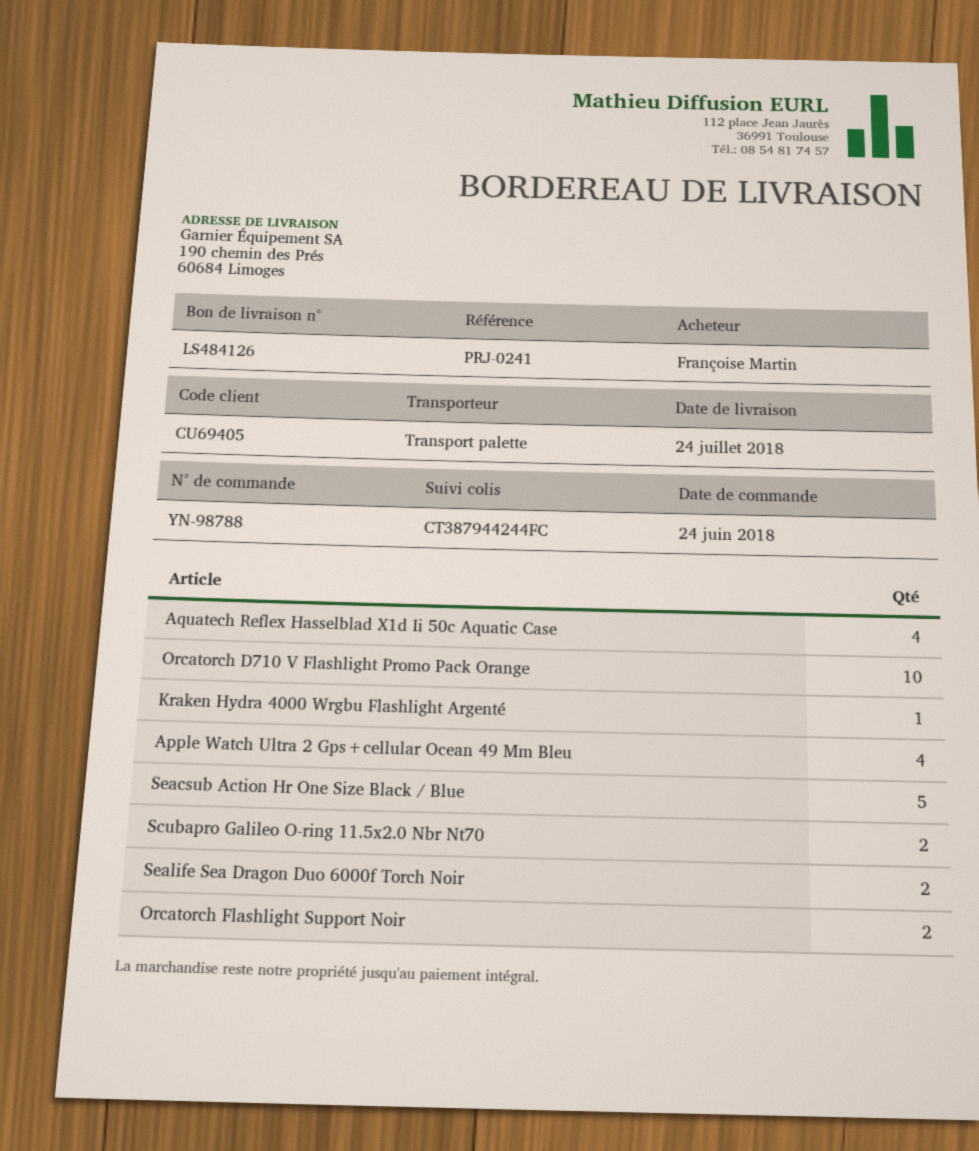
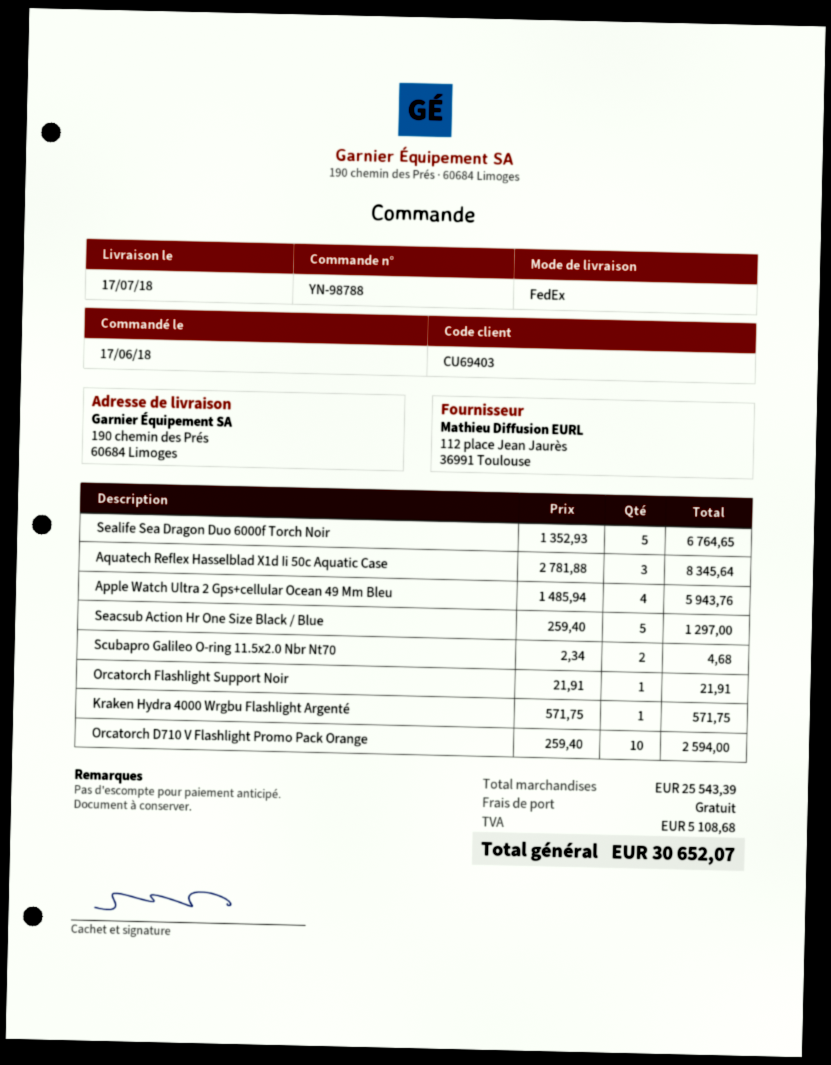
order date: 2018-06-24 -> 2018-06-17
delivery date: 2018-07-24 -> 2018-07-17
customer number: CU69405 -> CU69403
shipping method: pallet freight -> FedEx
Aquatech Reflex Hasselblad X1d Ii 50c Aquatic Case: 4 -> 3
Sealife Sea Dragon Duo 6000f Torch Noir: 2 -> 5
Orcatorch Flashlight Support Noir: 2 -> 1

